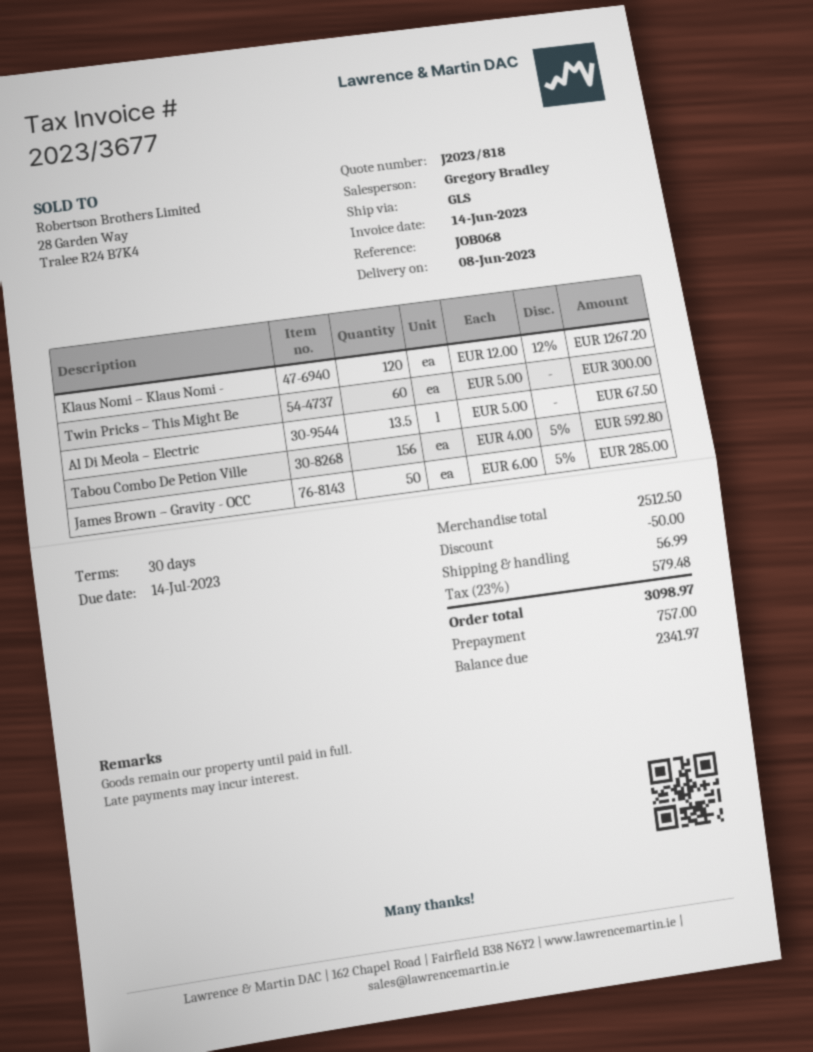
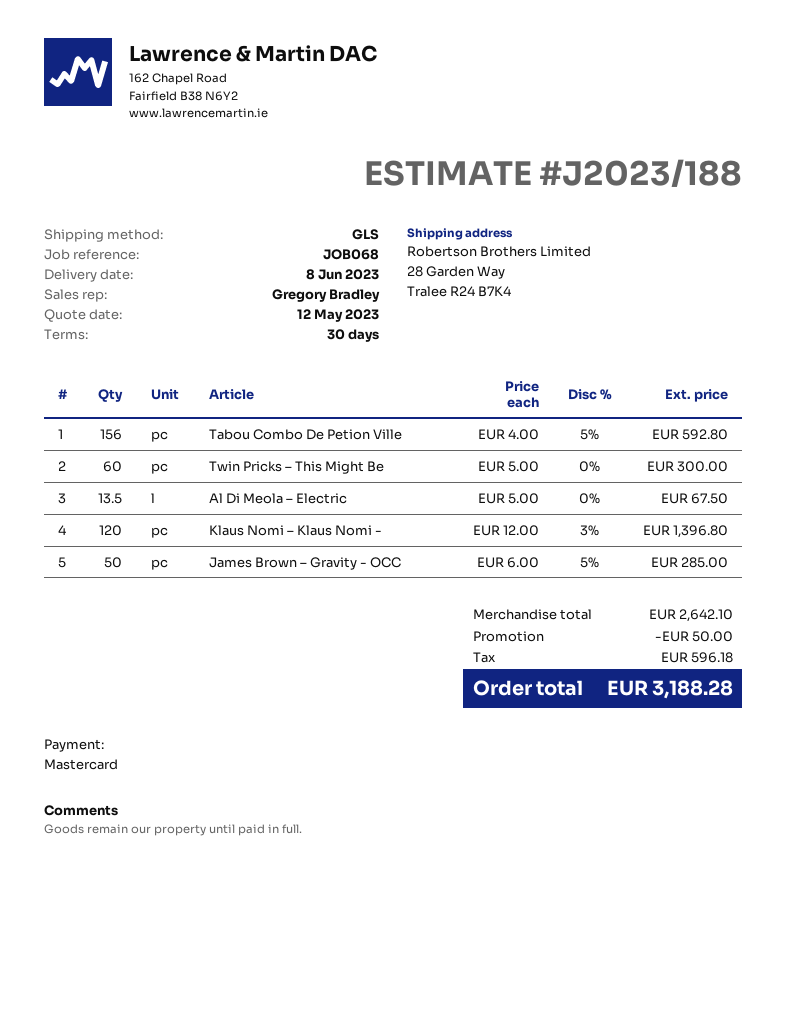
quote number: J2023/818 -> J2023/188
Klaus Nomi – Klaus Nomi -: 120 x 12.00 - 12% = 1267.20 -> 120 x 12.00 - 3% = 1396.80
subtotal: 2512.50 -> 2642.10
shipping: 56.99 -> none
tax: 579.48 -> 596.18
total: 3098.97 -> 3188.28

